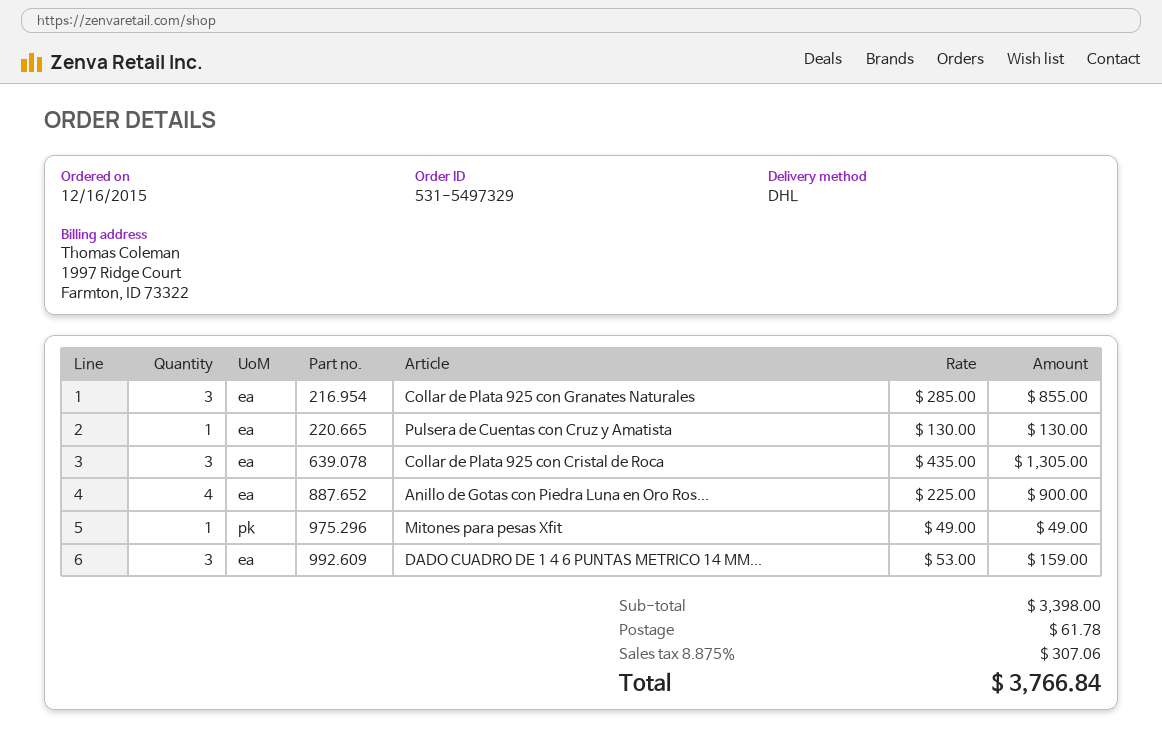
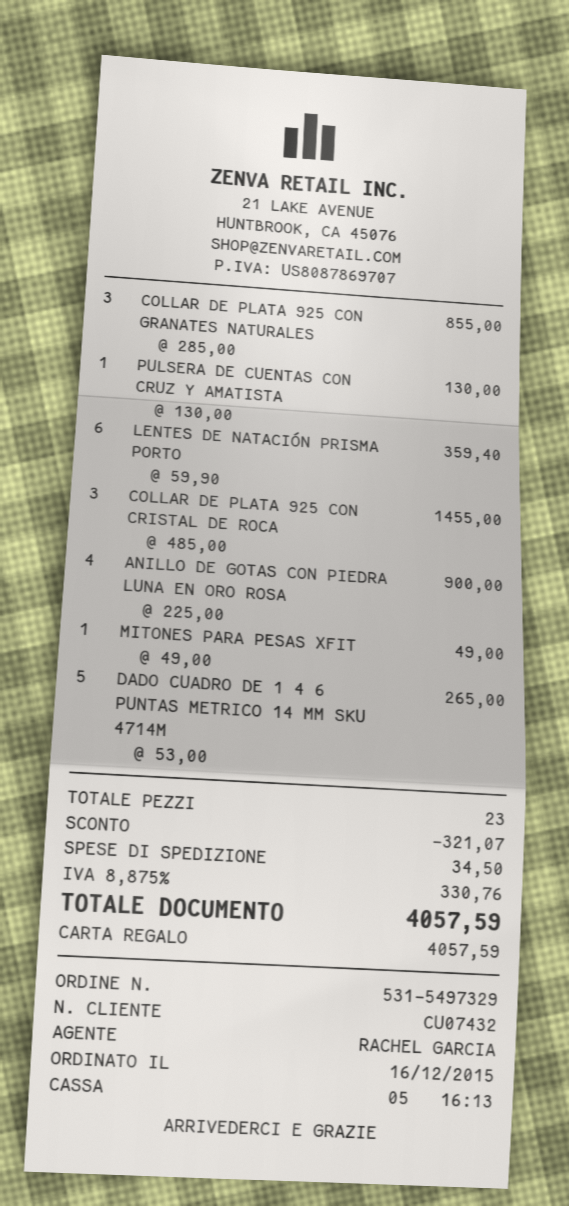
Collar de Plata 925 con Cristal de Roca: 3 x 435.00 = 1305.00 -> 3 x 485.00 = 1455.00
DADO CUADRO DE 1 4 6 PUNTAS METRICO 14 MM...: 3 x 53.00 = 159.00 -> 5 x 53.00 = 265.00
LENTES DE NATACIÓN PRISMA PORTO: none -> 6 x 59.90 = 359.40
discount: none -> 321.07
shipping: 61.78 -> 34.50
tax: 8.875% = 307.06 -> 8.875% = 330.76
total: 3766.84 -> 4057.59

